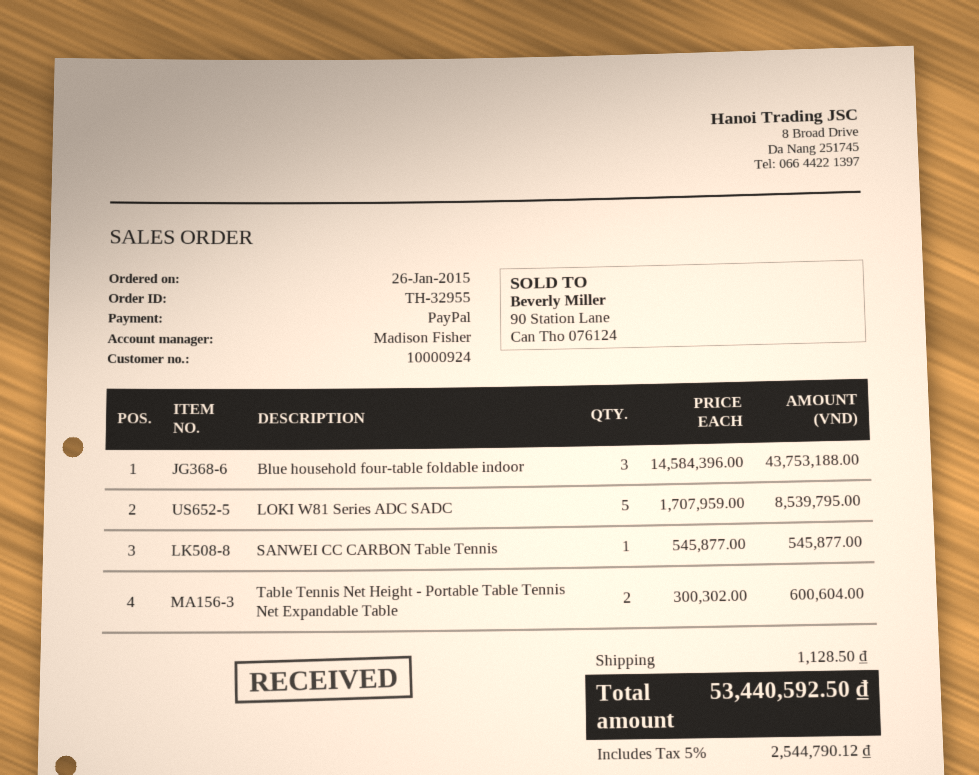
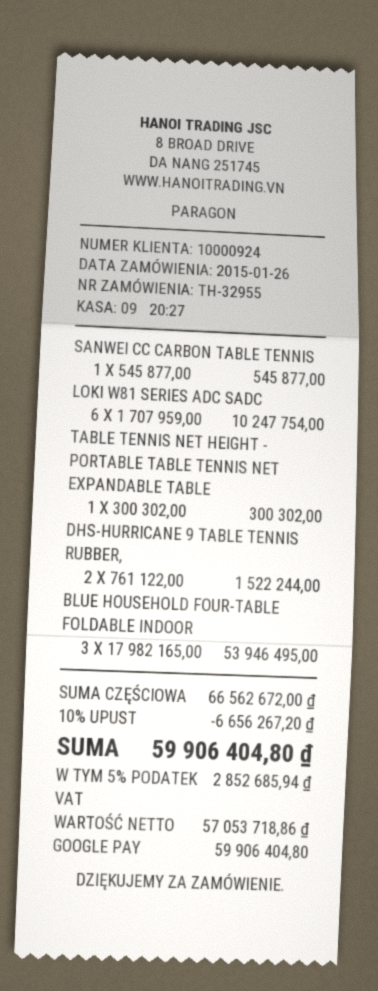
payment method: PayPal -> Google Pay
Blue household four-table foldable indoor: 3 x 14584396.00 = 43753188.00 -> 3 x 17982165.00 = 53946495.00
LOKI W81 Series ADC SADC: 5 x 1707959.00 = 8539795.00 -> 6 x 1707959.00 = 10247754.00
Table Tennis Net Height - Portable Table Tennis Net Expandable Table: 2 x 300302.00 = 600604.00 -> 1 x 300302.00 = 300302.00
DHS-HURRICANE 9 TABLE TENNIS RUBBER,: none -> 2 x 761122.00 = 1522244.00
discount: none -> 10% = 6656267.20
shipping: 1128.50 -> none
tax: 5% = 2544790.12 -> 5% = 2852685.94
total: 53440592.50 -> 59906404.80

